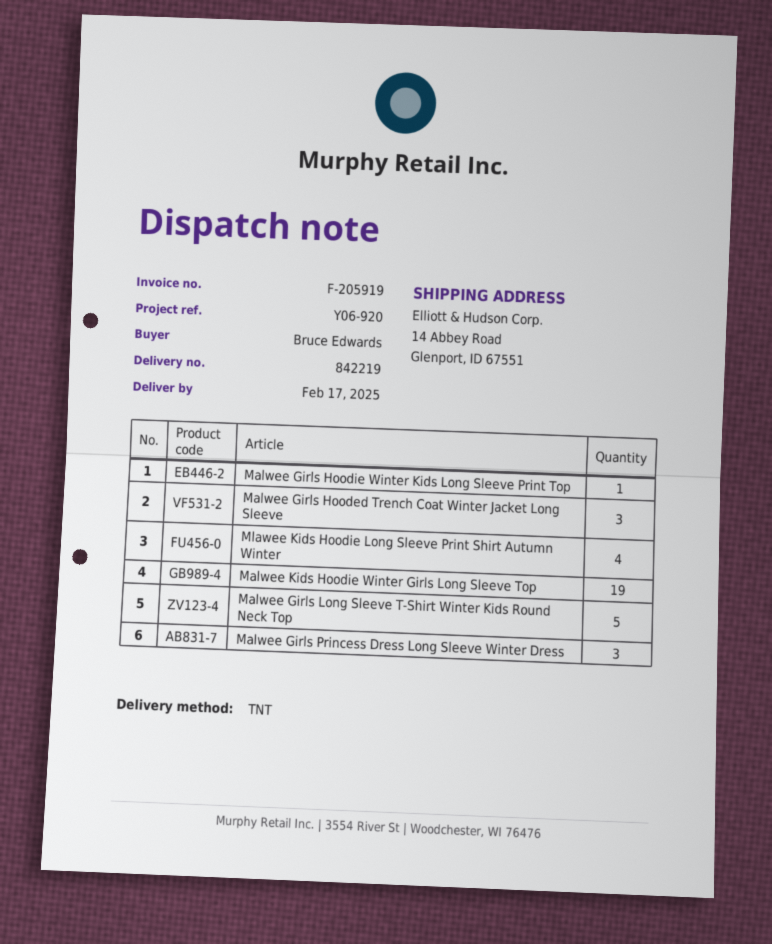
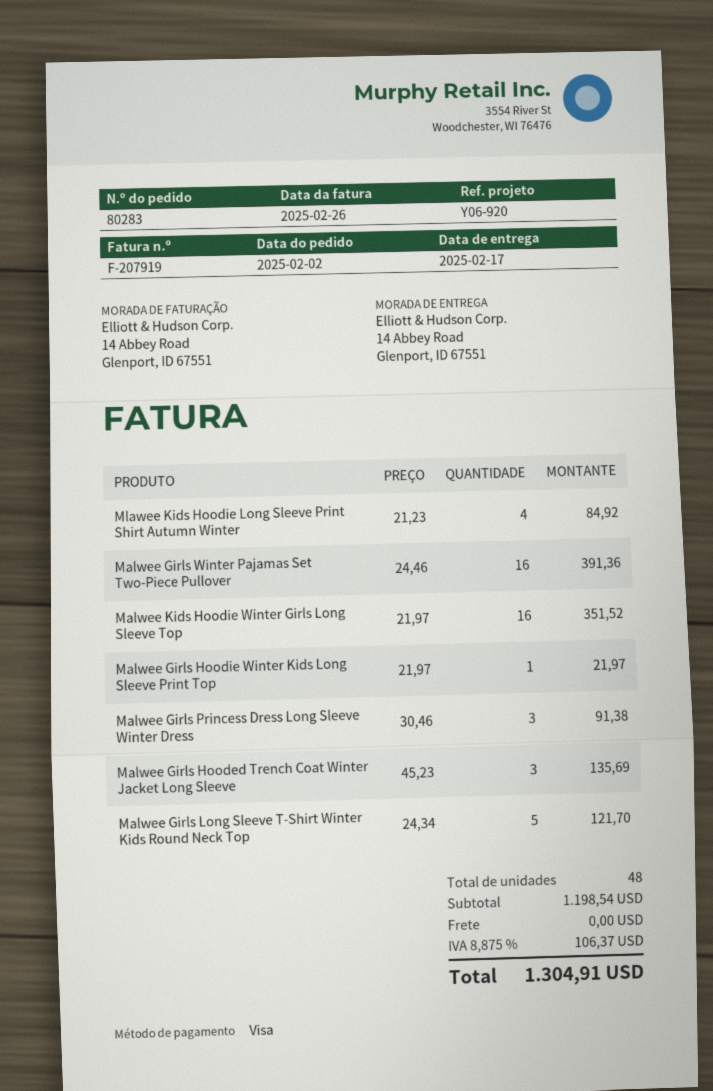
invoice number: F-205919 -> F-207919
Malwee Kids Hoodie Winter Girls Long Sleeve Top: 19 -> 16
Malwee Girls Winter Pajamas Set Two-Piece Pullover: none -> 16

